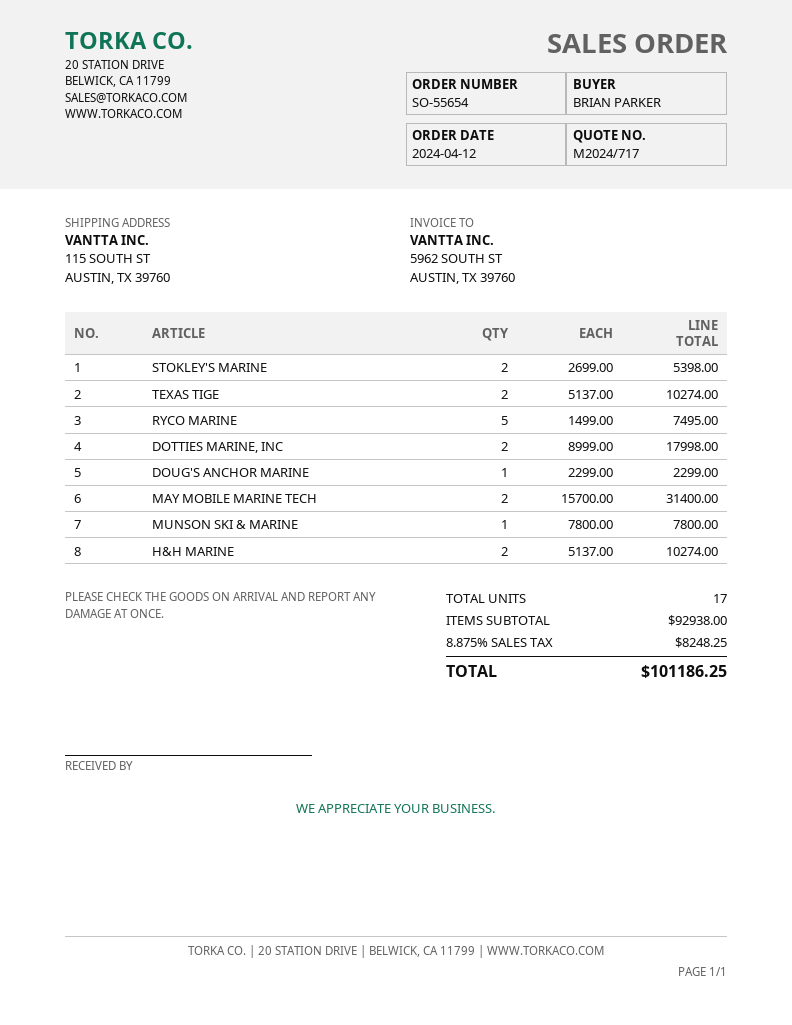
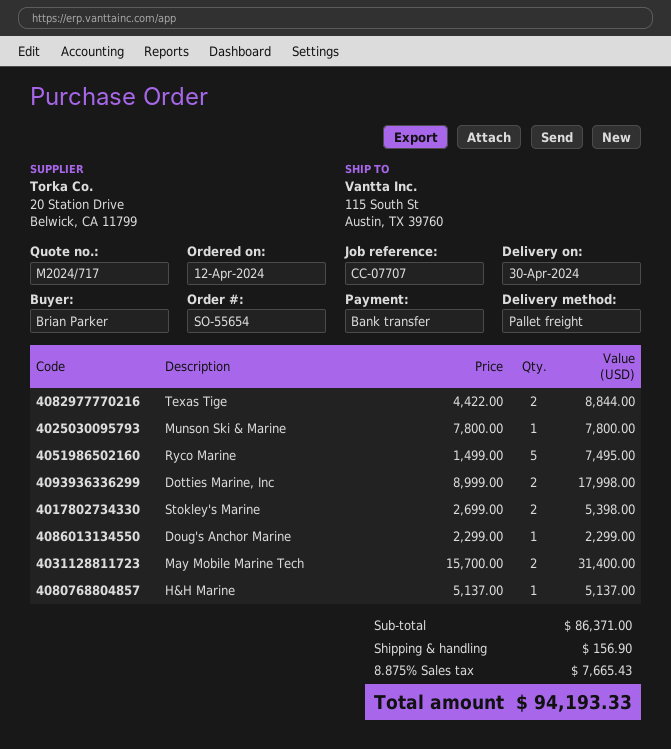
TEXAS TIGE: 2 x 5137.00 = 10274.00 -> 2 x 4422.00 = 8844.00
H&H MARINE: 2 x 5137.00 = 10274.00 -> 1 x 5137.00 = 5137.00
subtotal: 92938.00 -> 86371.00
shipping: none -> 156.90
tax: 8.875% = 8248.25 -> 8.875% = 7665.43
total: 101186.25 -> 94193.33

